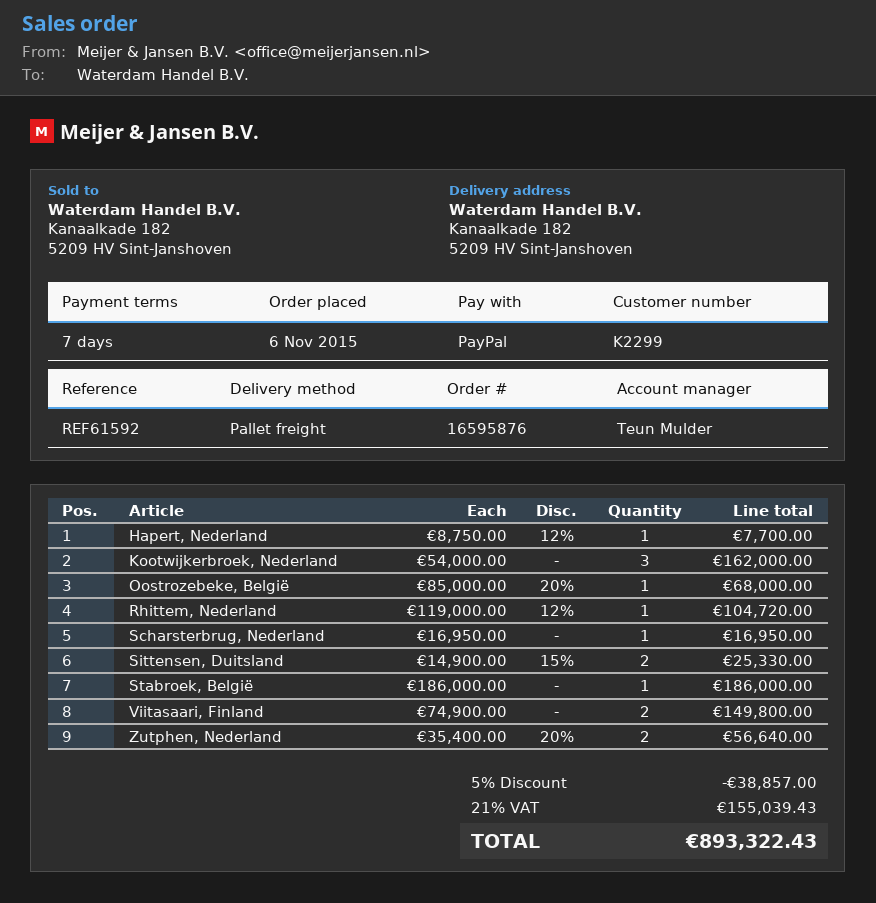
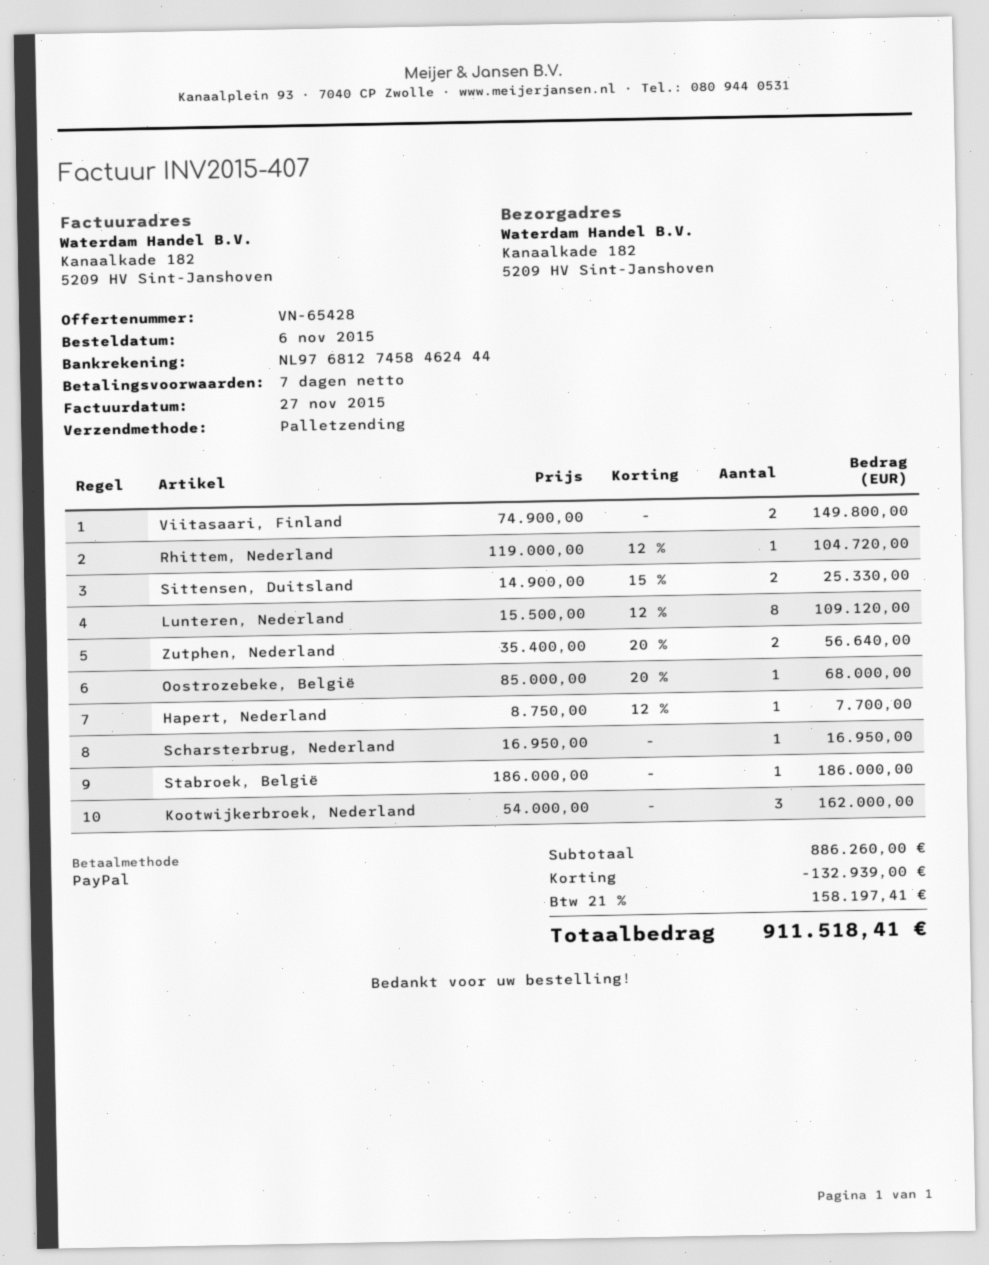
Lunteren, Nederland: none -> 8 x 15500.00 - 12% = 109120.00
discount: 38857.00 -> 132939.00
tax: 21% = 155039.43 -> 21% = 158197.41
total: 893322.43 -> 911518.41

